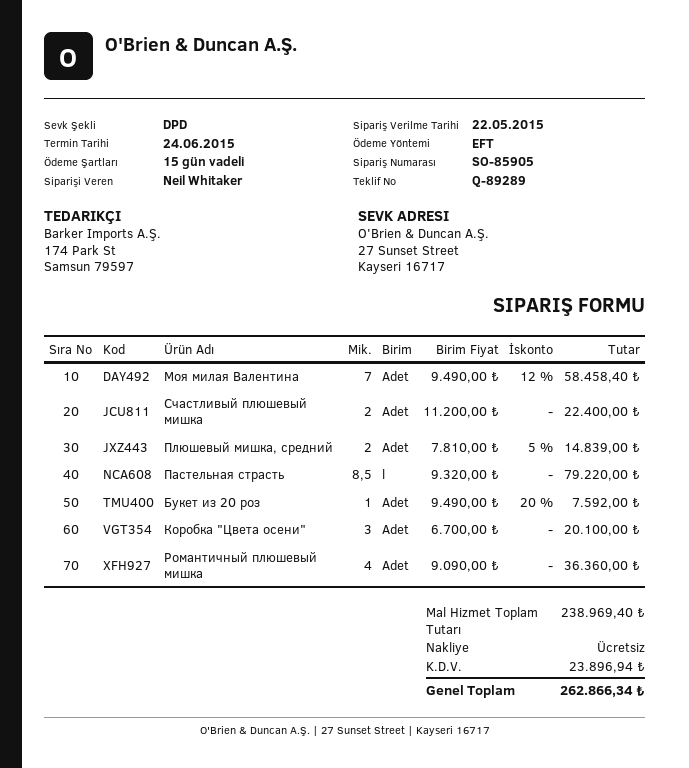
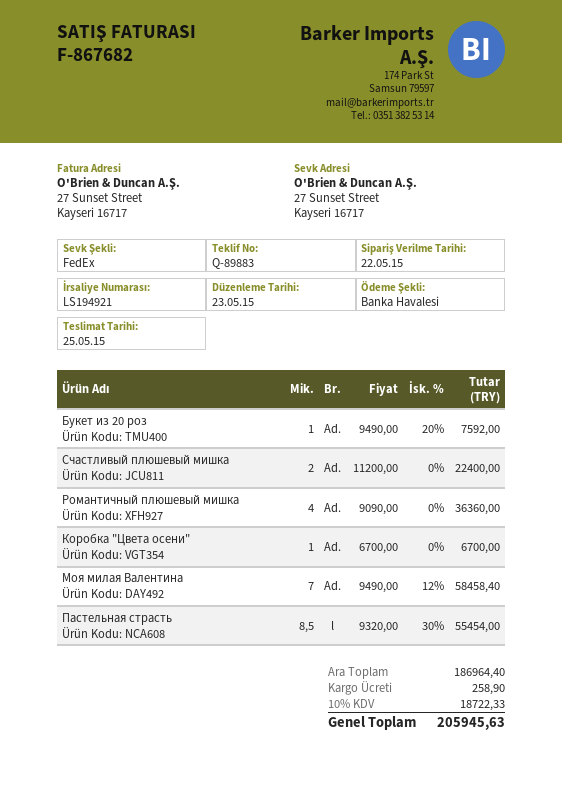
quote number: Q-89289 -> Q-89883
delivery date: 2015-06-24 -> 2015-05-25
shipping method: DPD -> FedEx
Плюшевый мишка, средний: 2 x 7810.00 - 5% = 14839.00 -> none
Пастельная страсть: 8.5 x 9320.00 = 79220.00 -> 8.5 x 9320.00 - 30% = 55454.00
Коробка "Цвета осени": 3 x 6700.00 = 20100.00 -> 1 x 6700.00 = 6700.00
subtotal: 238969.40 -> 186964.40
shipping: 0.00 -> 258.90
tax: 23896.94 -> 18722.33
total: 262866.34 -> 205945.63

